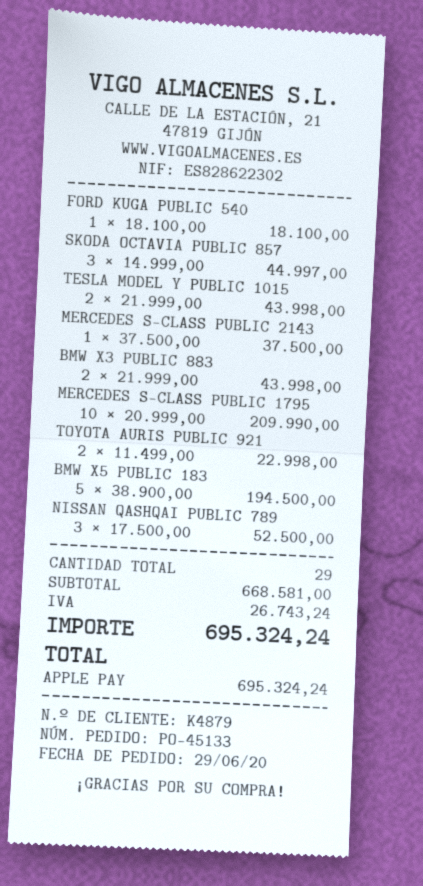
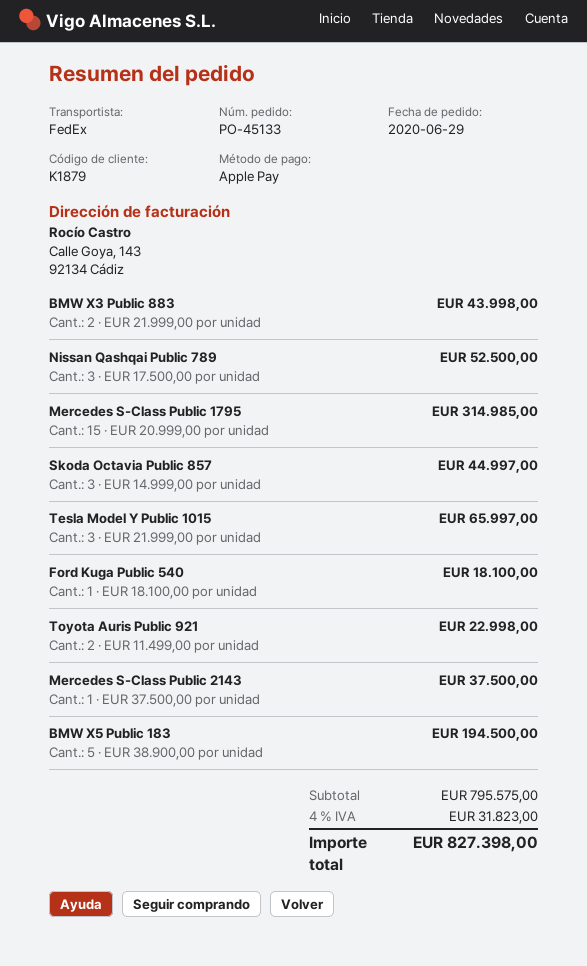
customer number: K4879 -> K1879
TESLA MODEL Y PUBLIC 1015: 2 x 21999.00 = 43998.00 -> 3 x 21999.00 = 65997.00
MERCEDES S-CLASS PUBLIC 1795: 10 x 20999.00 = 209990.00 -> 15 x 20999.00 = 314985.00
subtotal: 668581.00 -> 795575.00
tax: 26743.24 -> 31823.00
total: 695324.24 -> 827398.00

